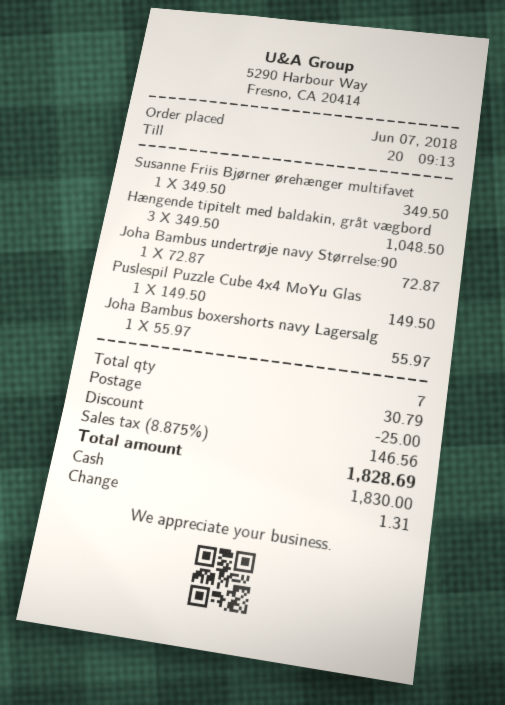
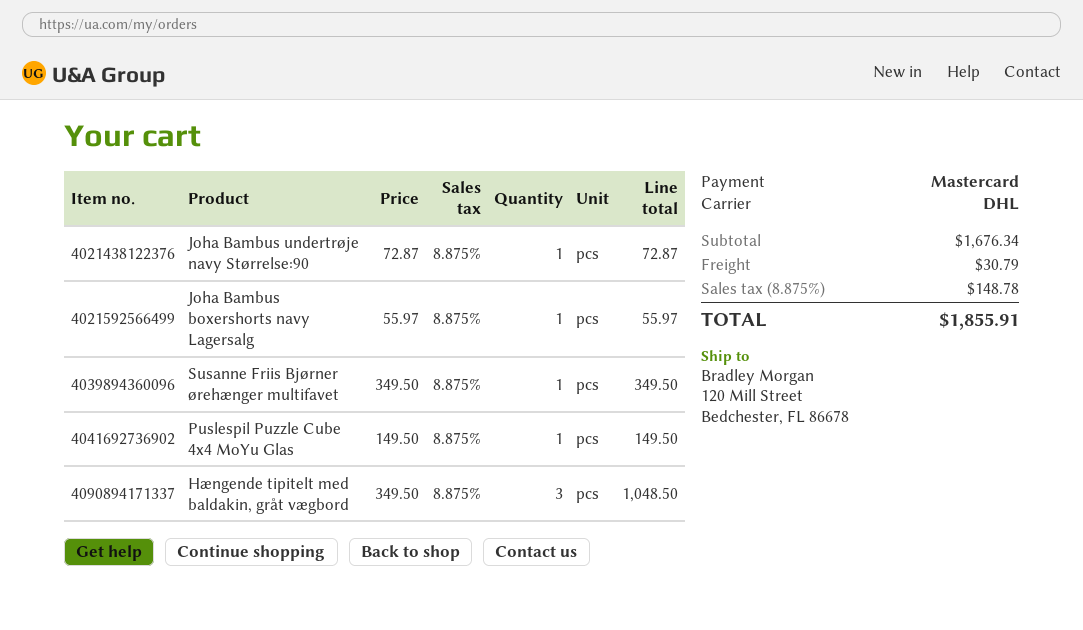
payment method: cash -> Mastercard
discount: 25.00 -> none
tax: 8.875% = 146.56 -> 8.875% = 148.78
total: 1828.69 -> 1855.91

